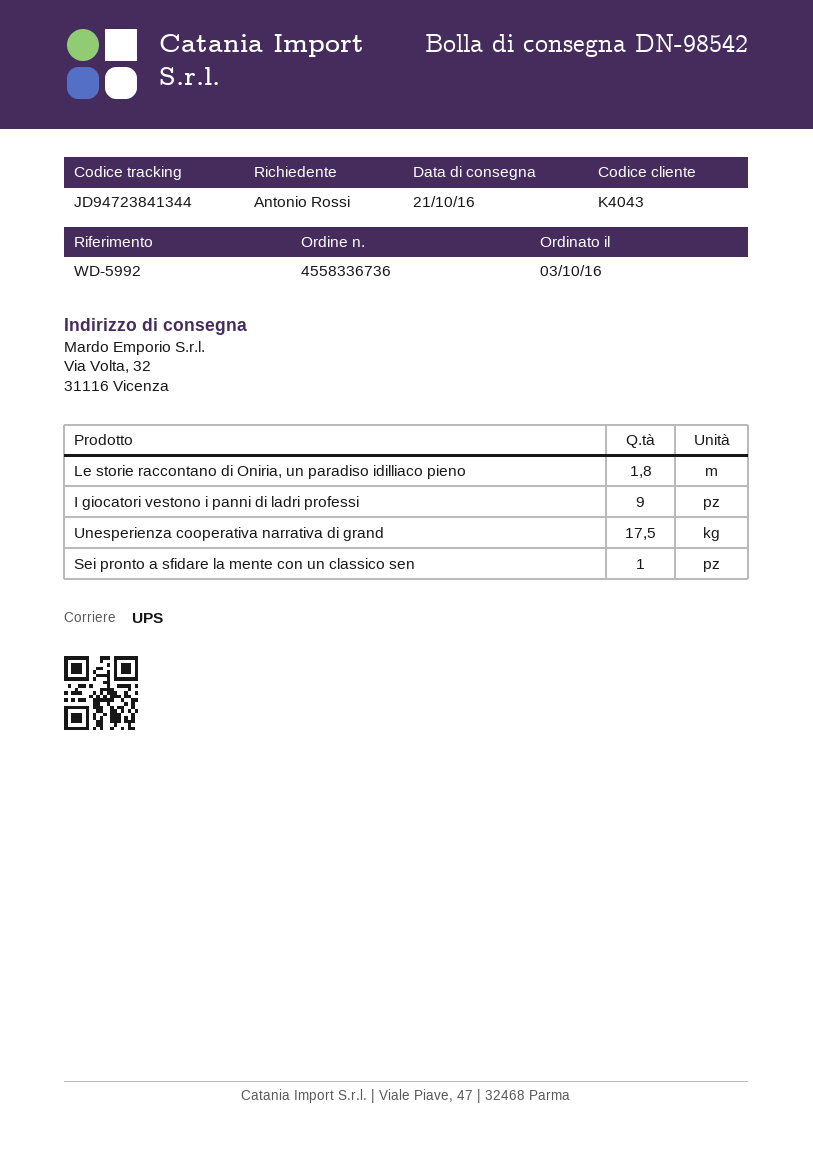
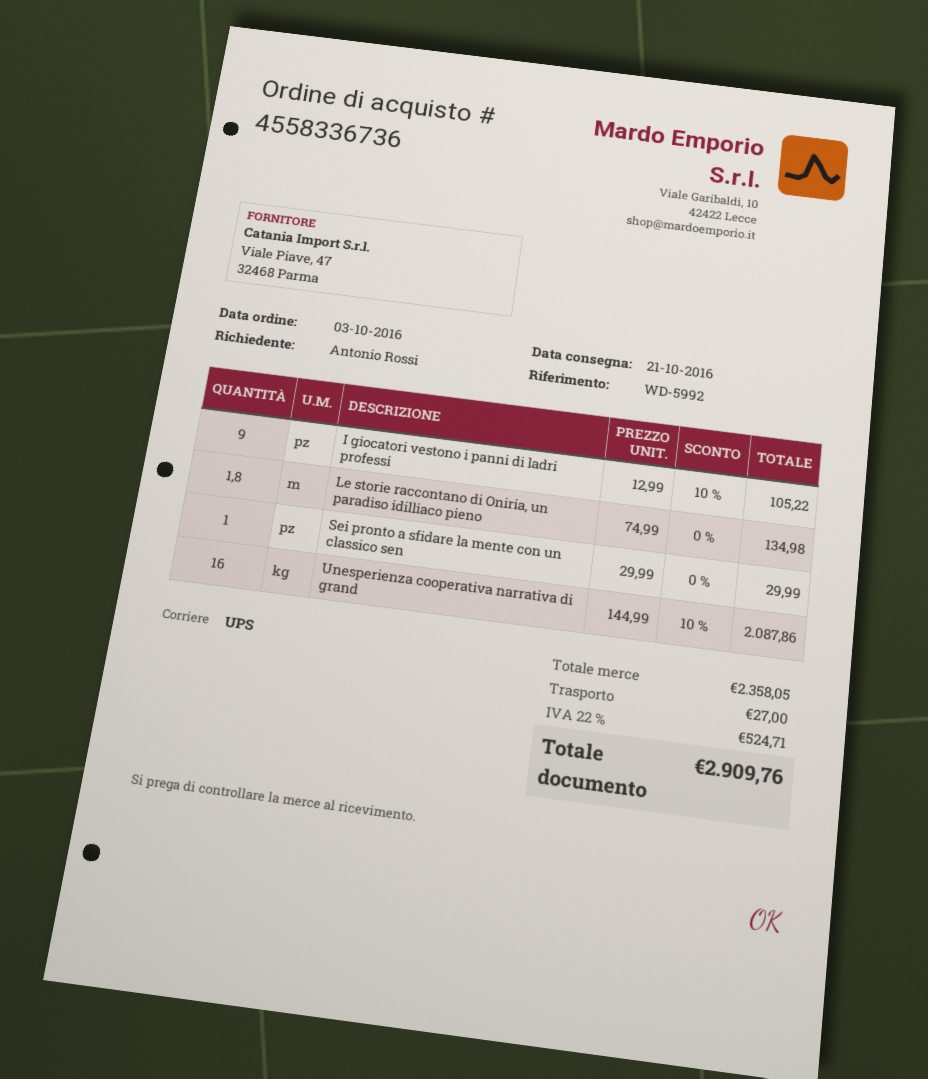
Unesperienza cooperativa narrativa di grand: 17.5 -> 16

